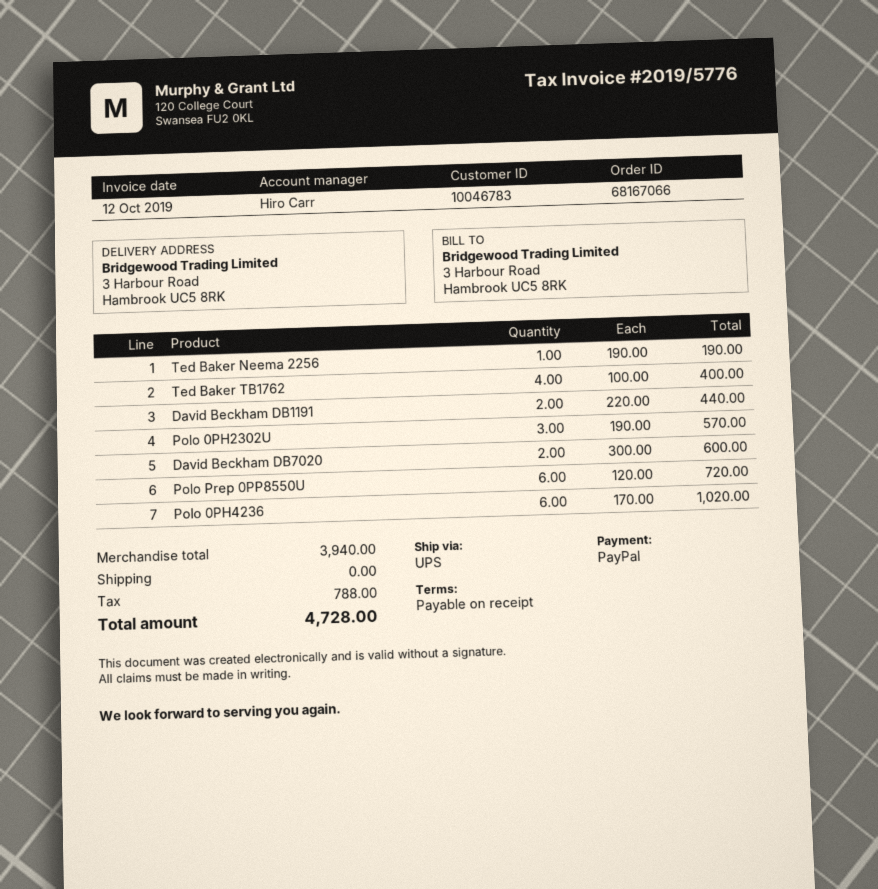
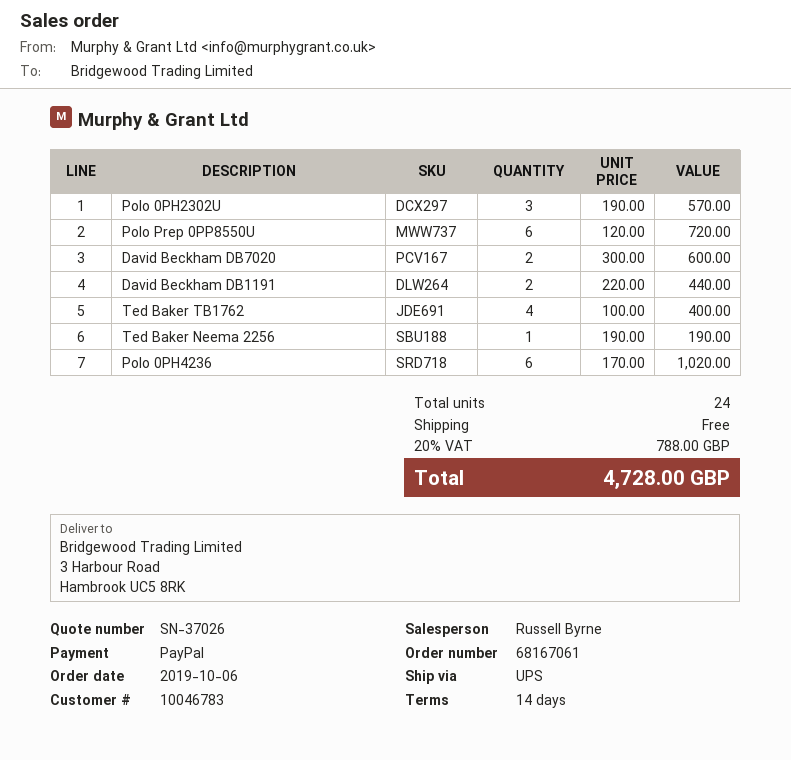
order number: 68167066 -> 68167061
payment terms: on receipt -> 14 days
sales rep: Hiro Carr -> Russell Byrne

